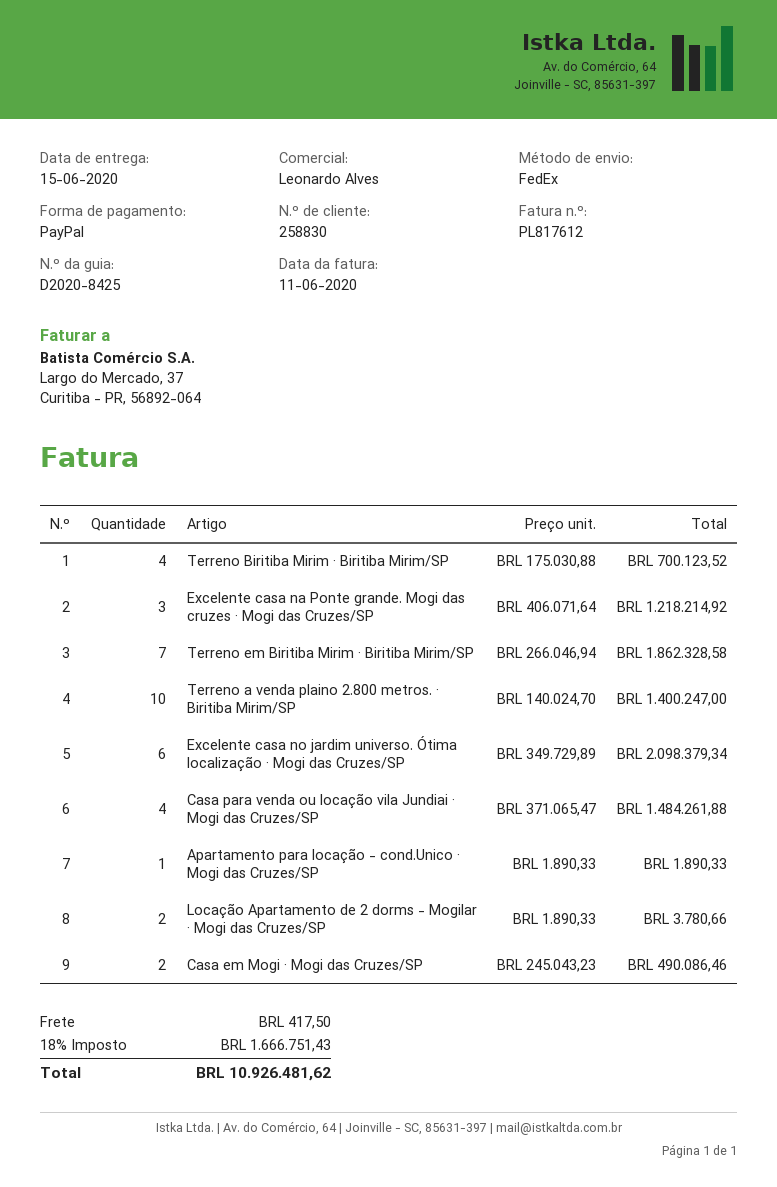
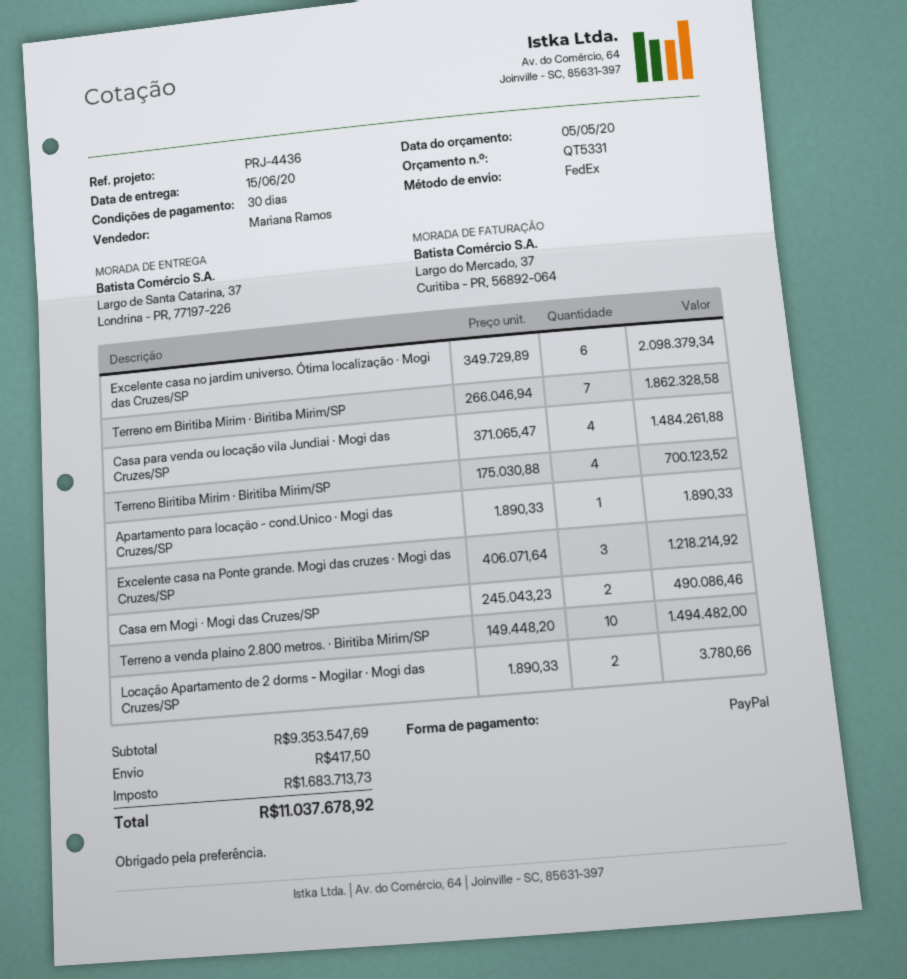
sales rep: Leonardo Alves -> Mariana Ramos
Terreno a venda plaino 2.800 metros. · Biritiba Mirim/SP: 10 x 140024.70 = 1400247.00 -> 10 x 149448.20 = 1494482.00
tax: 1666751.43 -> 1683713.73
total: 10926481.62 -> 11037678.92

